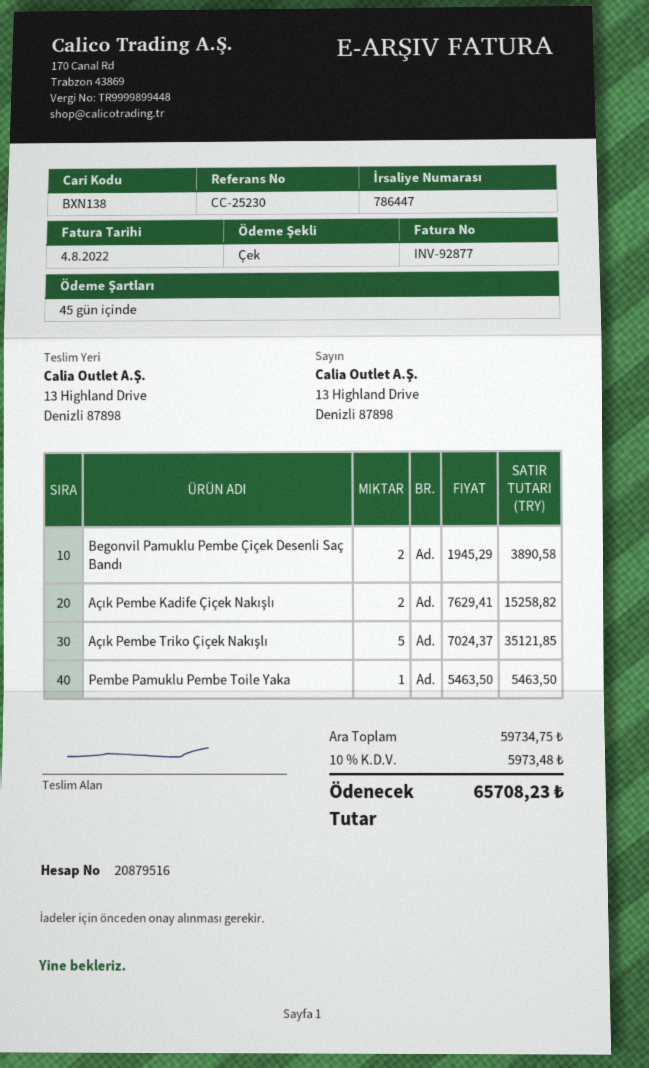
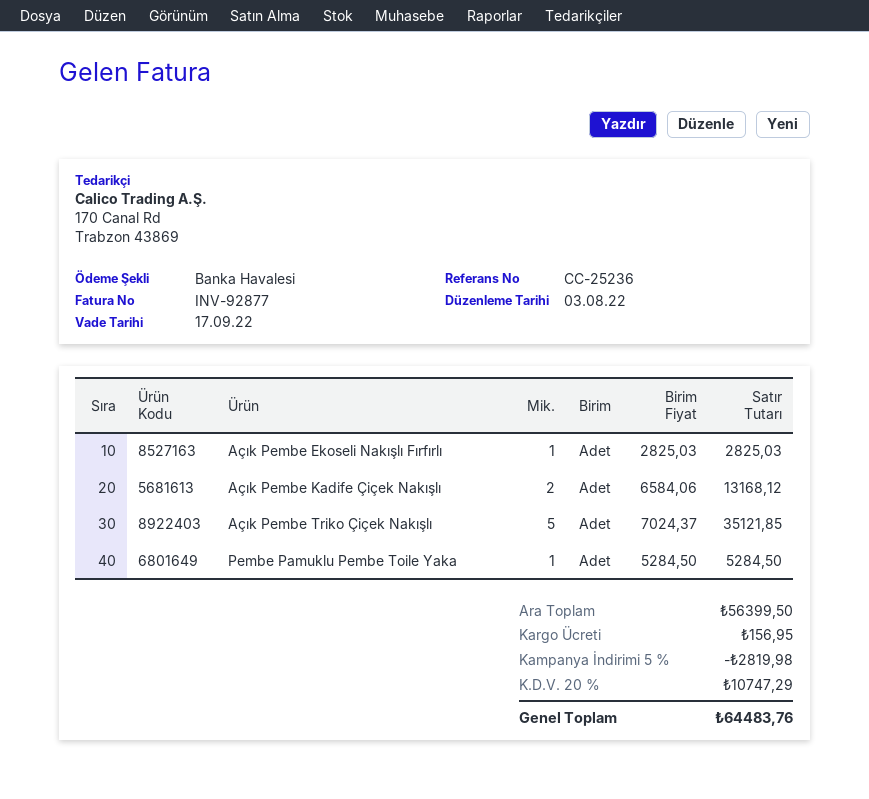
invoice date: 2022-08-04 -> 2022-08-03
reference: CC-25230 -> CC-25236
payment method: cheque -> bank transfer
Begonvil Pamuklu Pembe Çiçek Desenli Saç Bandı: 2 x 1945.29 = 3890.58 -> none
Açık Pembe Kadife Çiçek Nakışlı: 2 x 7629.41 = 15258.82 -> 2 x 6584.06 = 13168.12
Pembe Pamuklu Pembe Toile Yaka: 1 x 5463.50 = 5463.50 -> 1 x 5284.50 = 5284.50
Açık Pembe Ekoseli Nakışlı Fırfırlı: none -> 1 x 2825.03 = 2825.03
subtotal: 59734.75 -> 56399.50
discount: none -> 5% = 2819.98
shipping: none -> 156.95
tax: 10% = 5973.48 -> 20% = 10747.29
total: 65708.23 -> 64483.76

